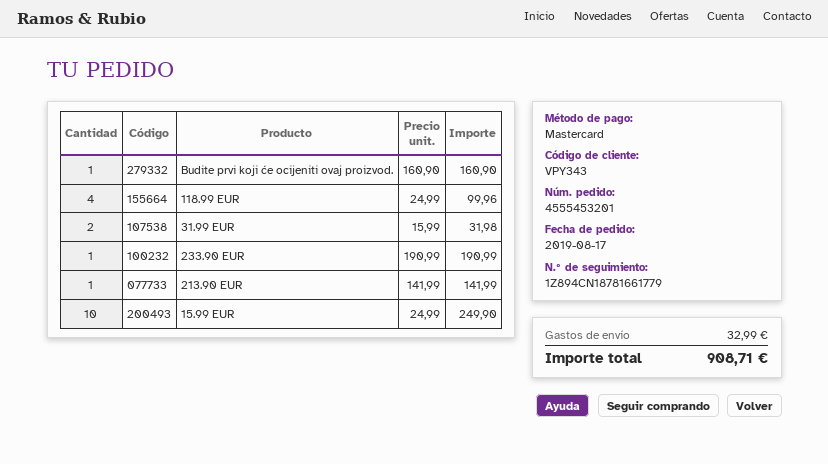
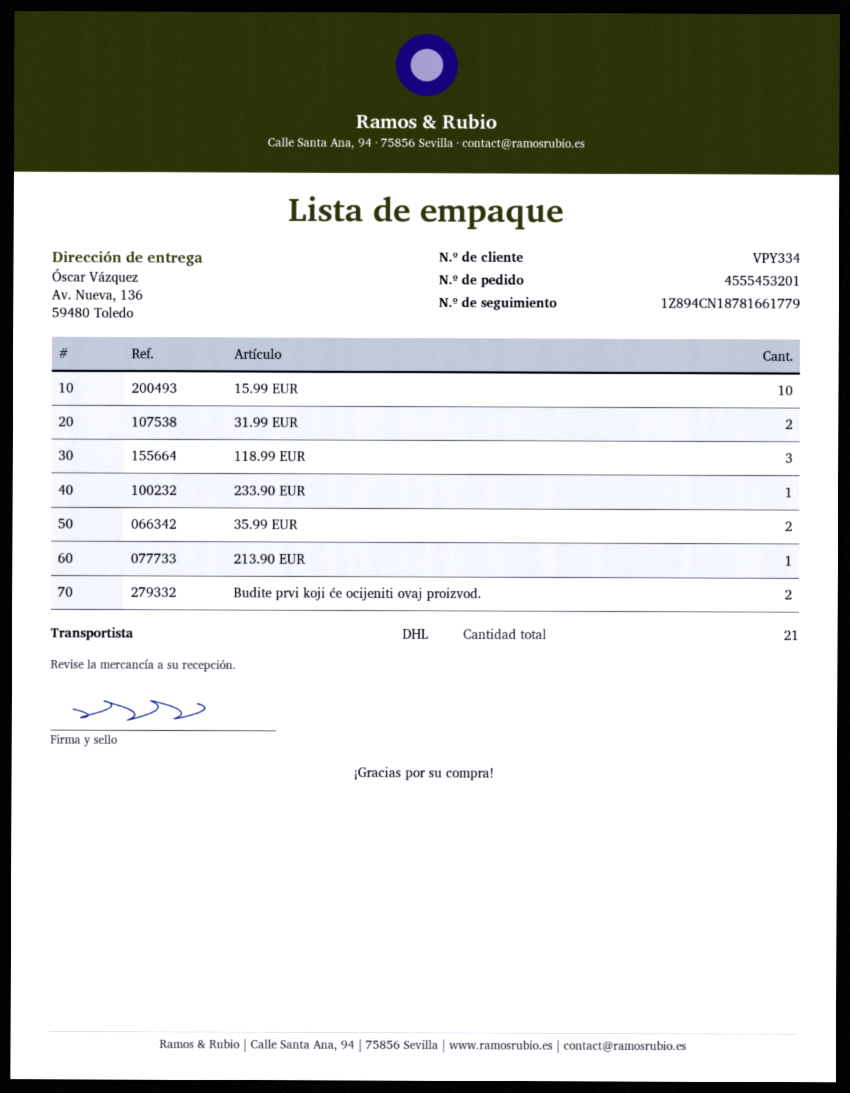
customer number: VPY343 -> VPY334
Budite prvi koji će ocijeniti ovaj proizvod.: 1 -> 2
118.99 EUR: 4 -> 3
35.99 EUR: none -> 2

